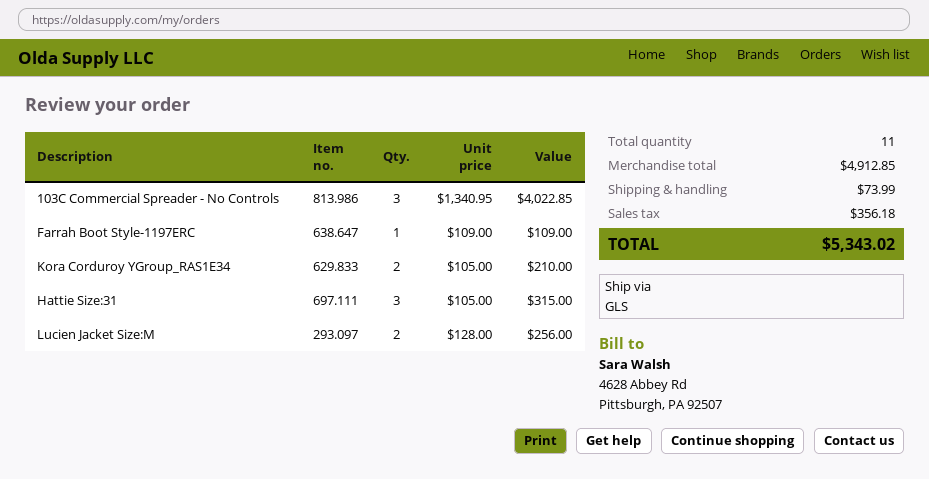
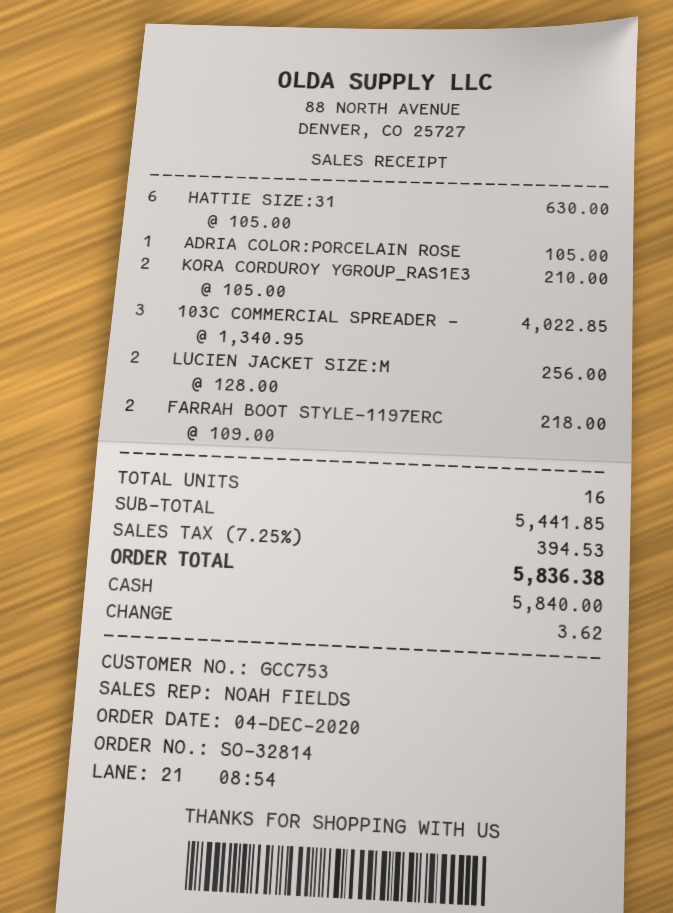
Farrah Boot Style-1197ERC: 1 x 109.00 = 109.00 -> 2 x 109.00 = 218.00
Hattie Size:31: 3 x 105.00 = 315.00 -> 6 x 105.00 = 630.00
ADRIA COLOR:PORCELAIN ROSE: none -> 1 x 105.00 = 105.00
total quantity: 11 -> 16
subtotal: 4912.85 -> 5441.85
shipping: 73.99 -> none
tax: 356.18 -> 394.53
total: 5343.02 -> 5836.38

